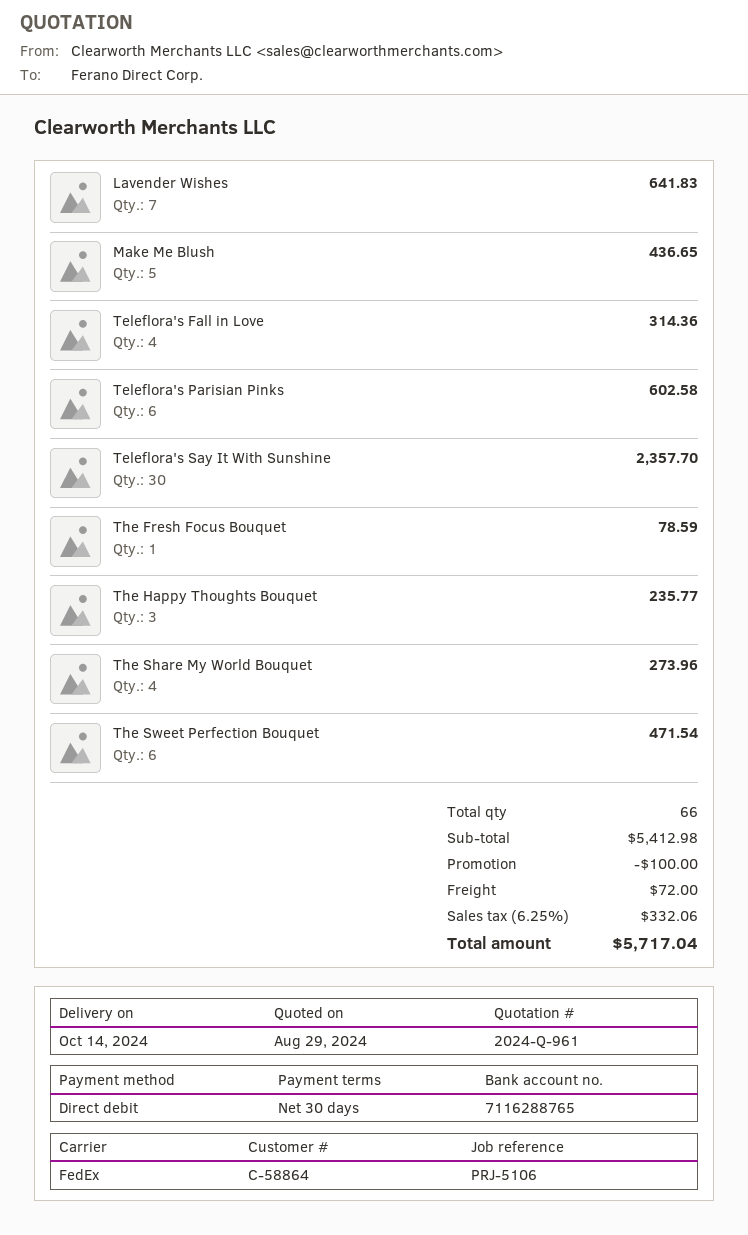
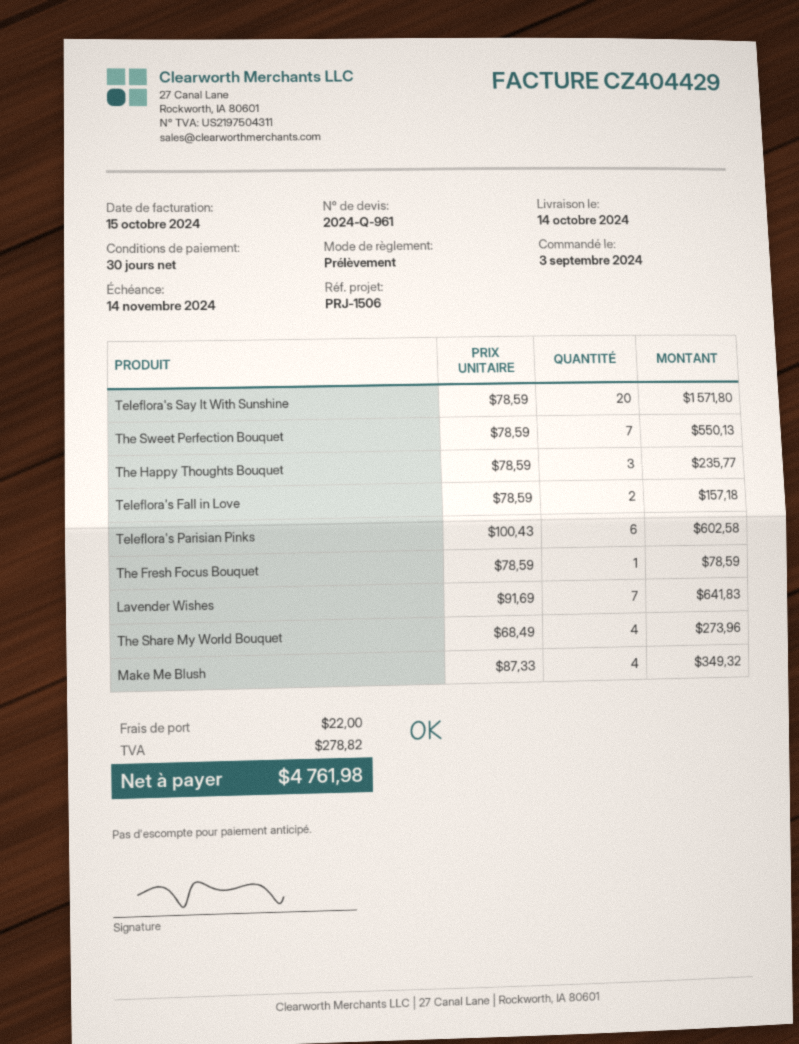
reference: PRJ-5106 -> PRJ-1506
Make Me Blush: 5 for 436.65 -> 4 for 349.32
Teleflora's Fall in Love: 4 for 314.36 -> 2 for 157.18
Teleflora's Say It With Sunshine: 30 for 2357.70 -> 20 for 1571.80
The Sweet Perfection Bouquet: 6 for 471.54 -> 7 for 550.13
discount: 100.00 -> none
shipping: 72.00 -> 22.00
tax: 332.06 -> 278.82
total: 5717.04 -> 4761.98

